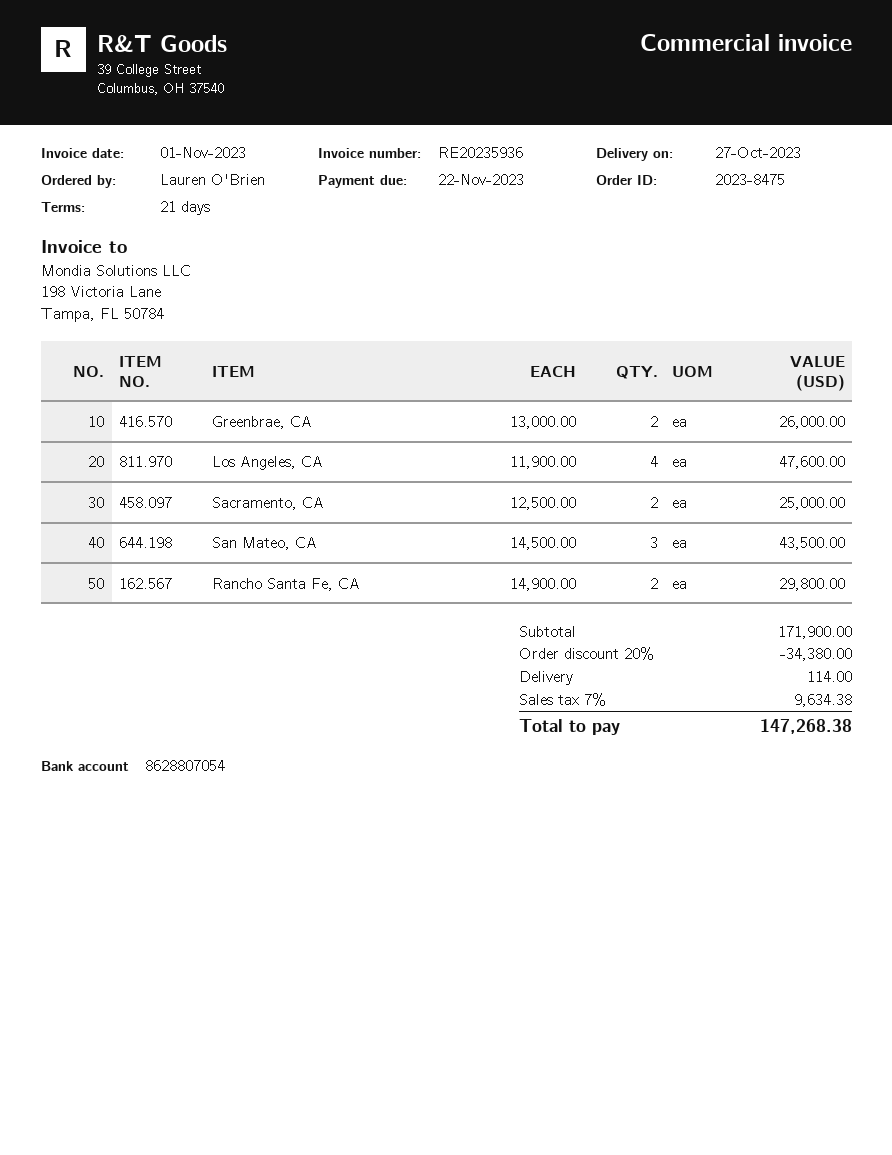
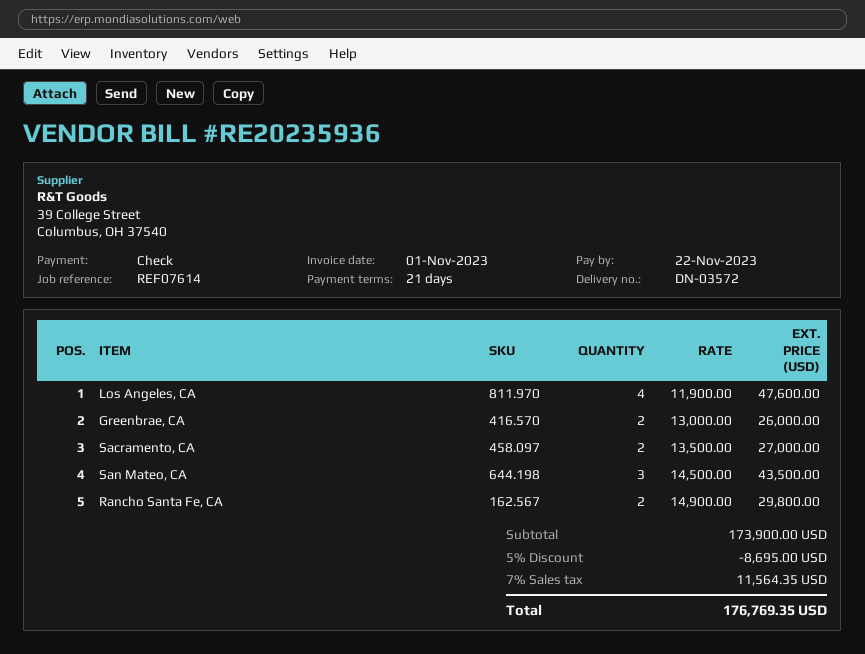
Sacramento, CA: 2 x 12500.00 = 25000.00 -> 2 x 13500.00 = 27000.00
subtotal: 171900.00 -> 173900.00
discount: 20% = 34380.00 -> 5% = 8695.00
shipping: 114.00 -> none
tax: 7% = 9634.38 -> 7% = 11564.35
total: 147268.38 -> 176769.35

